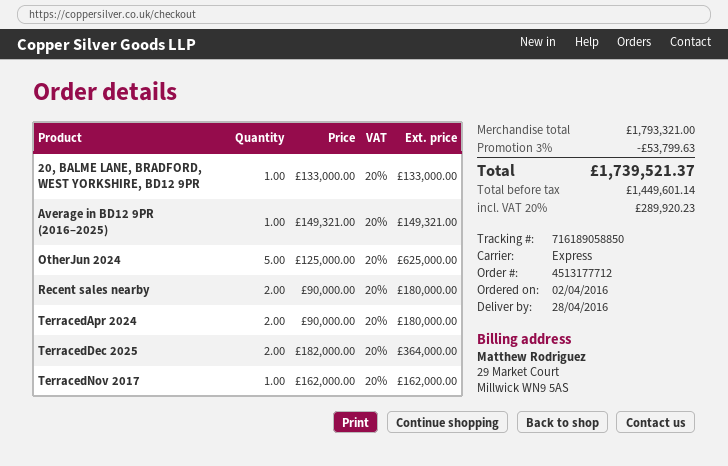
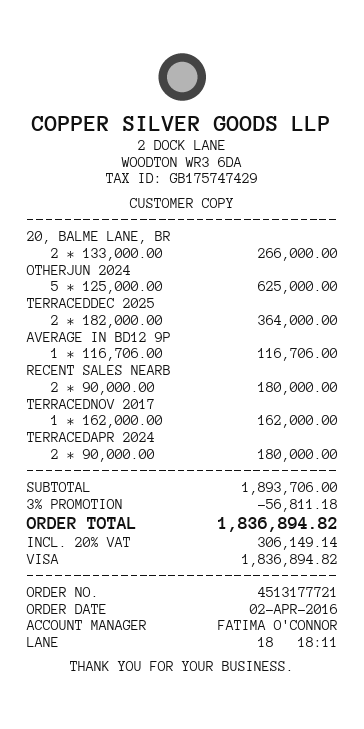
order number: 4513177712 -> 4513177721
20, BALME LANE, BRADFORD, WEST YORKSHIRE, BD12 9PR: 1 x 133000.00 = 133000.00 -> 2 x 133000.00 = 266000.00
Average in BD12 9PR (2016–2025): 1 x 149321.00 = 149321.00 -> 1 x 116706.00 = 116706.00
subtotal: 1793321.00 -> 1893706.00
discount: 3% = 53799.63 -> 3% = 56811.18
tax: 20% = 289920.23 -> 20% = 306149.14
total: 1739521.37 -> 1836894.82

